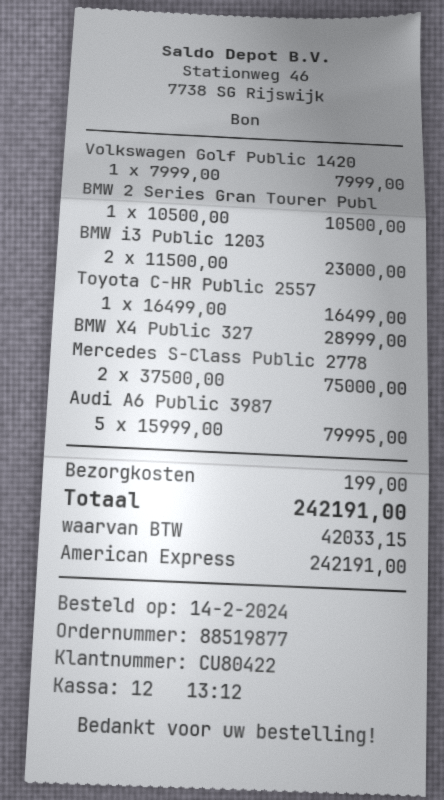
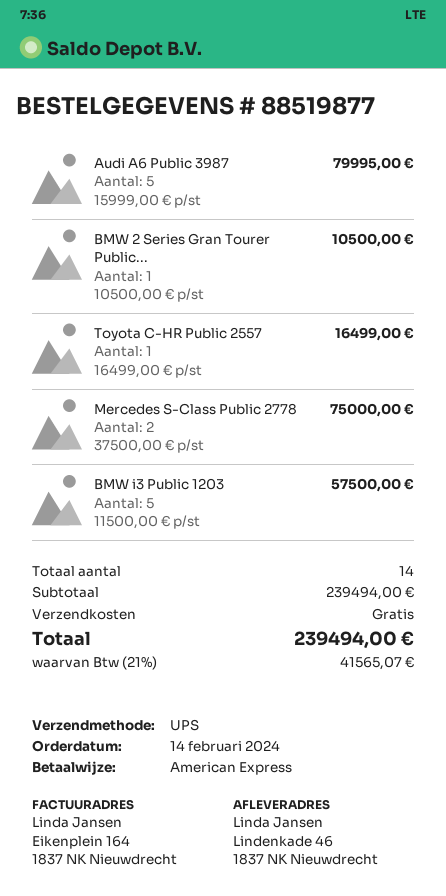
Volkswagen Golf Public 1420: 1 x 7999.00 = 7999.00 -> none
BMW i3 Public 1203: 2 x 11500.00 = 23000.00 -> 5 x 11500.00 = 57500.00
BMW X4 Public 327: 1 x 28999.00 = 28999.00 -> none
shipping: 199.00 -> 0.00
tax: 42033.15 -> 41565.07
total: 242191.00 -> 239494.00

